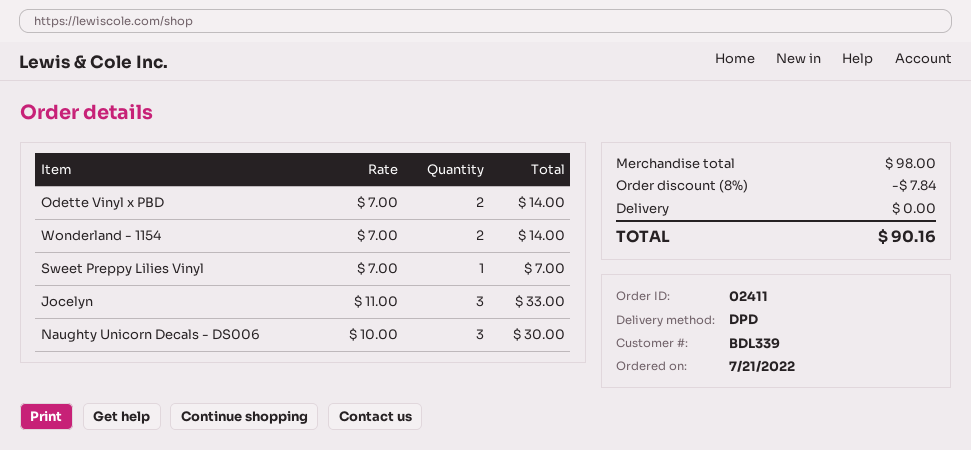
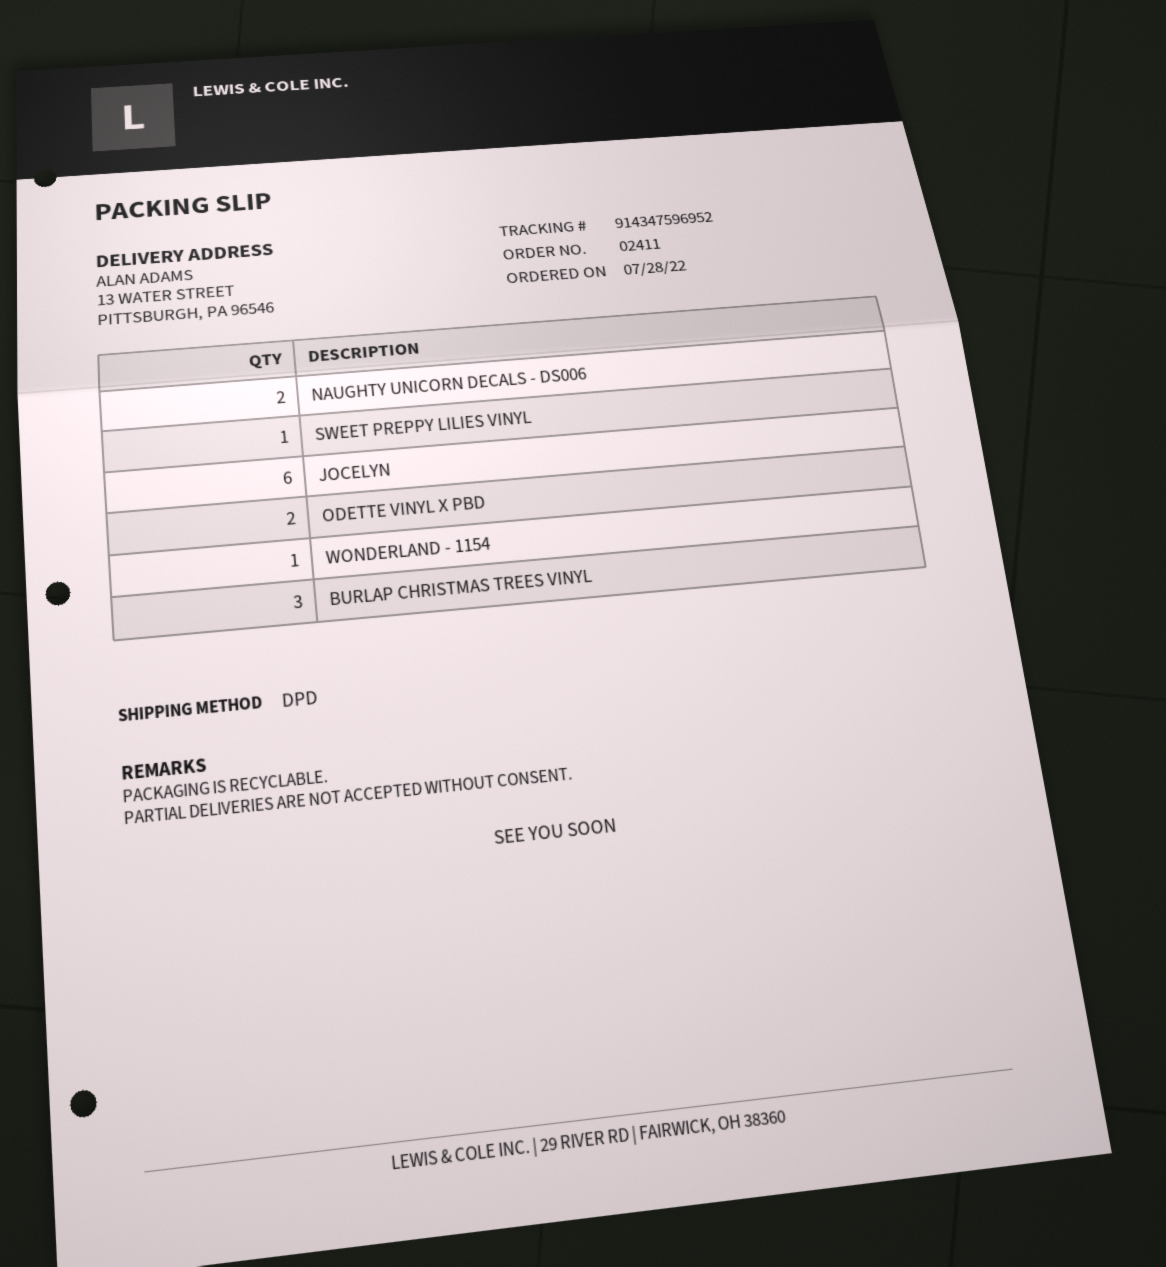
order date: 2022-07-21 -> 2022-07-28
Wonderland - 1154: 2 -> 1
Jocelyn: 3 -> 6
Naughty Unicorn Decals - DS006: 3 -> 2
BURLAP CHRISTMAS TREES VINYL: none -> 3

